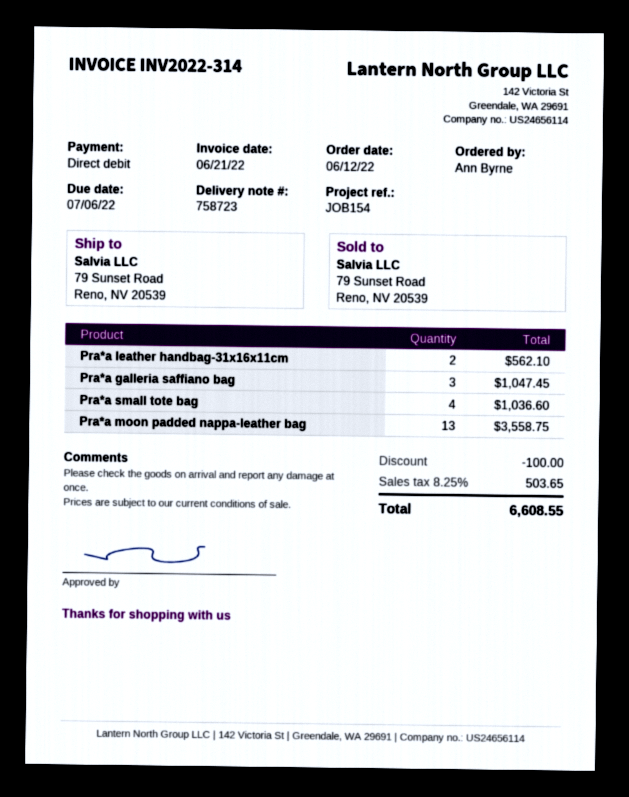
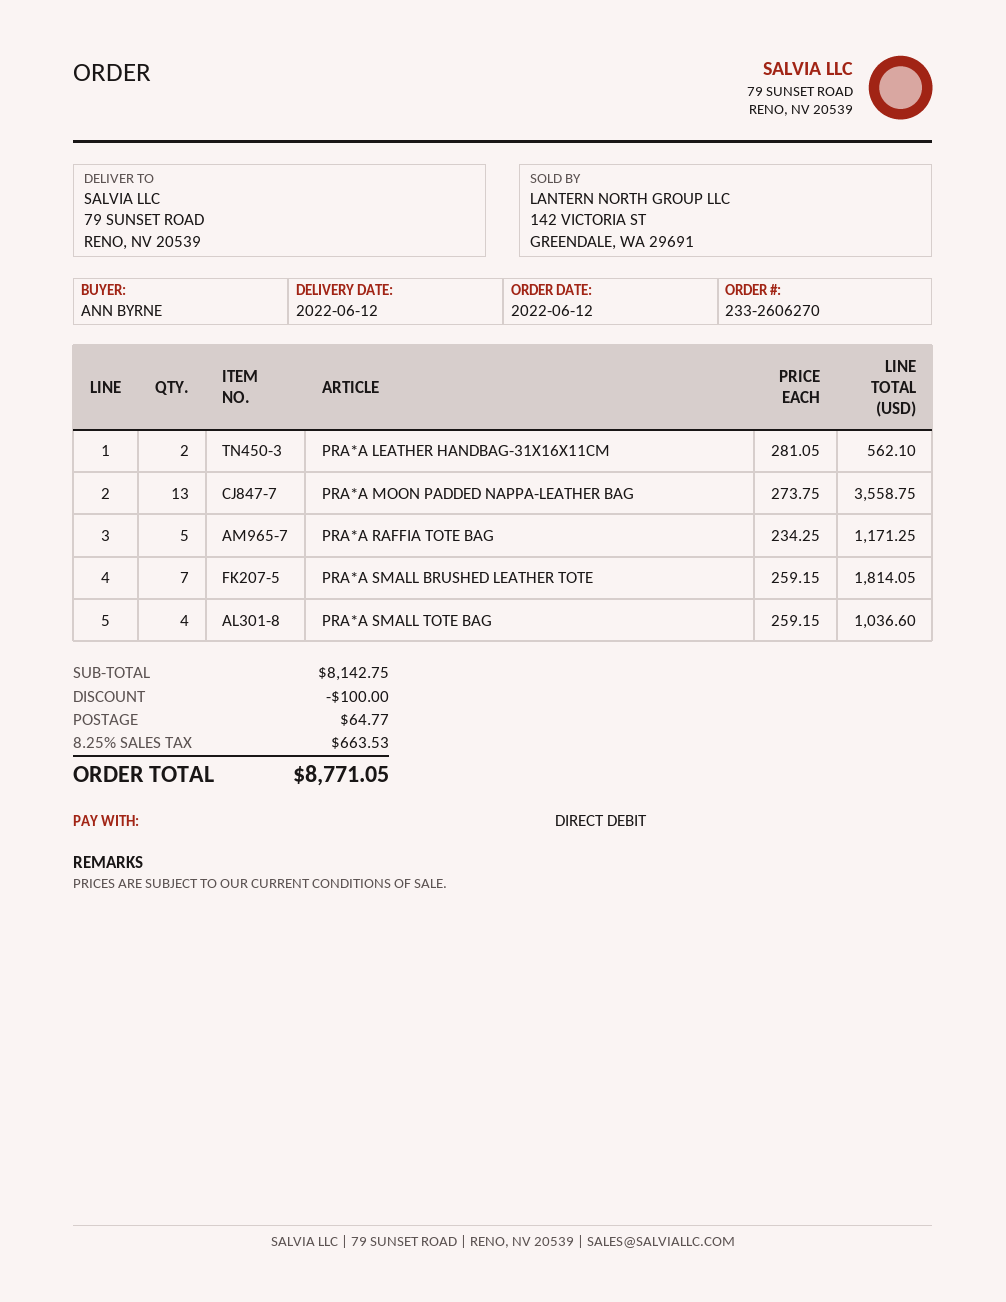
Pra*a galleria saffiano bag: 3 for 1047.45 -> none
PRA*A RAFFIA TOTE BAG: none -> 5 for 1171.25
PRA*A SMALL BRUSHED LEATHER TOTE: none -> 7 for 1814.05
shipping: none -> 64.77
tax: 8.25% = 503.65 -> 8.25% = 663.53
total: 6608.55 -> 8771.05

